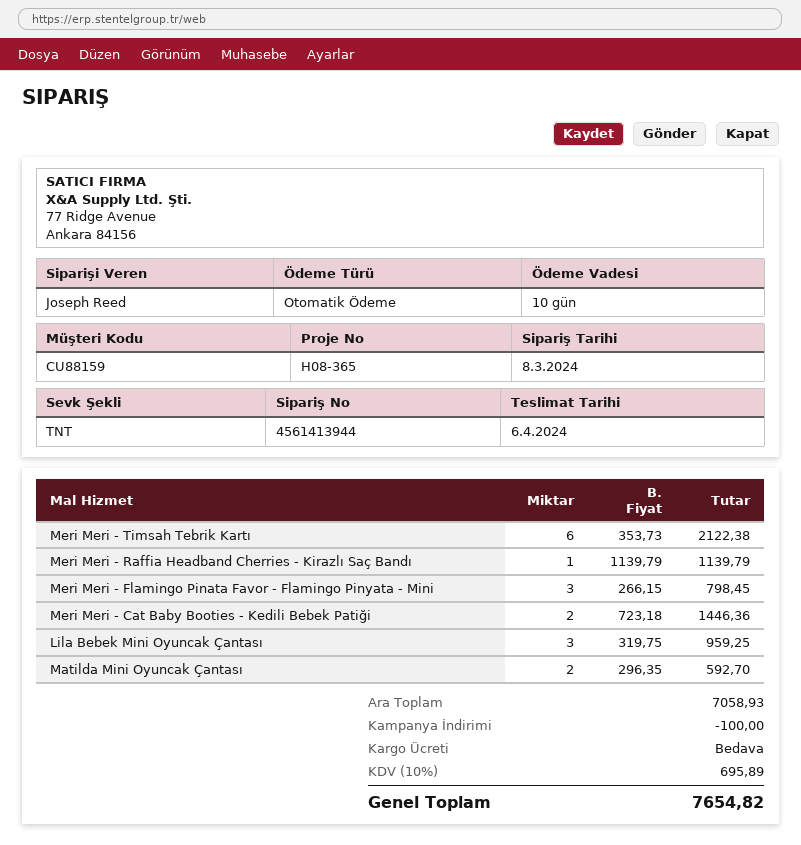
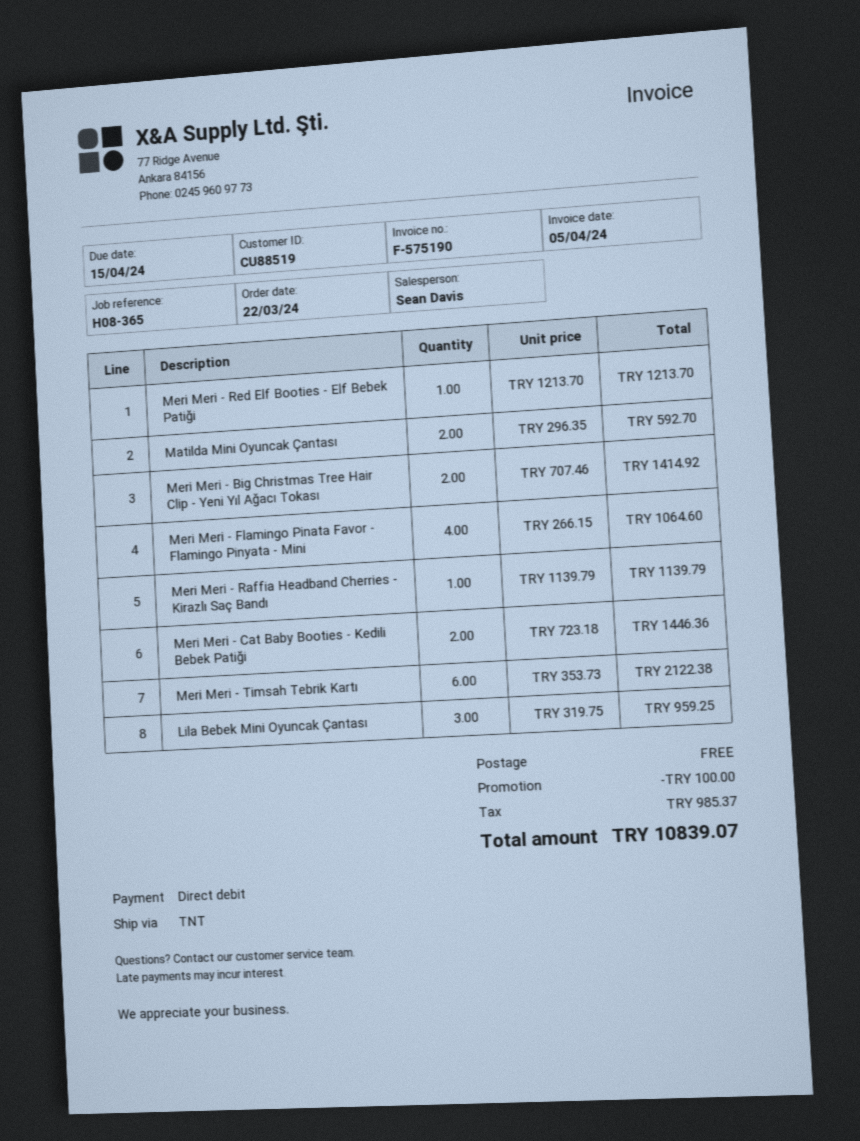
order date: 2024-03-08 -> 2024-03-22
customer number: CU88159 -> CU88519
Meri Meri - Flamingo Pinata Favor - Flamingo Pinyata - Mini: 3 x 266.15 = 798.45 -> 4 x 266.15 = 1064.60
Meri Meri - Red Elf Booties - Elf Bebek Patiği: none -> 1 x 1213.70 = 1213.70
Meri Meri - Big Christmas Tree Hair Clip - Yeni Yıl Ağacı Tokası: none -> 2 x 707.46 = 1414.92
tax: 695.89 -> 985.37
total: 7654.82 -> 10839.07

